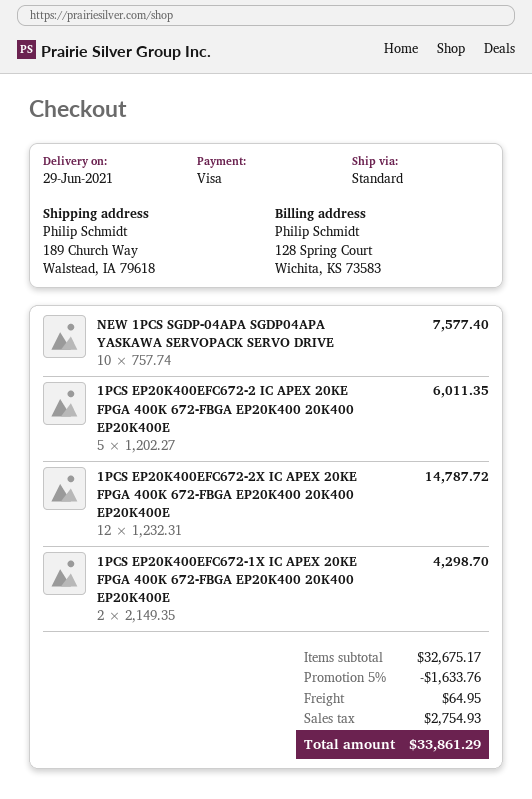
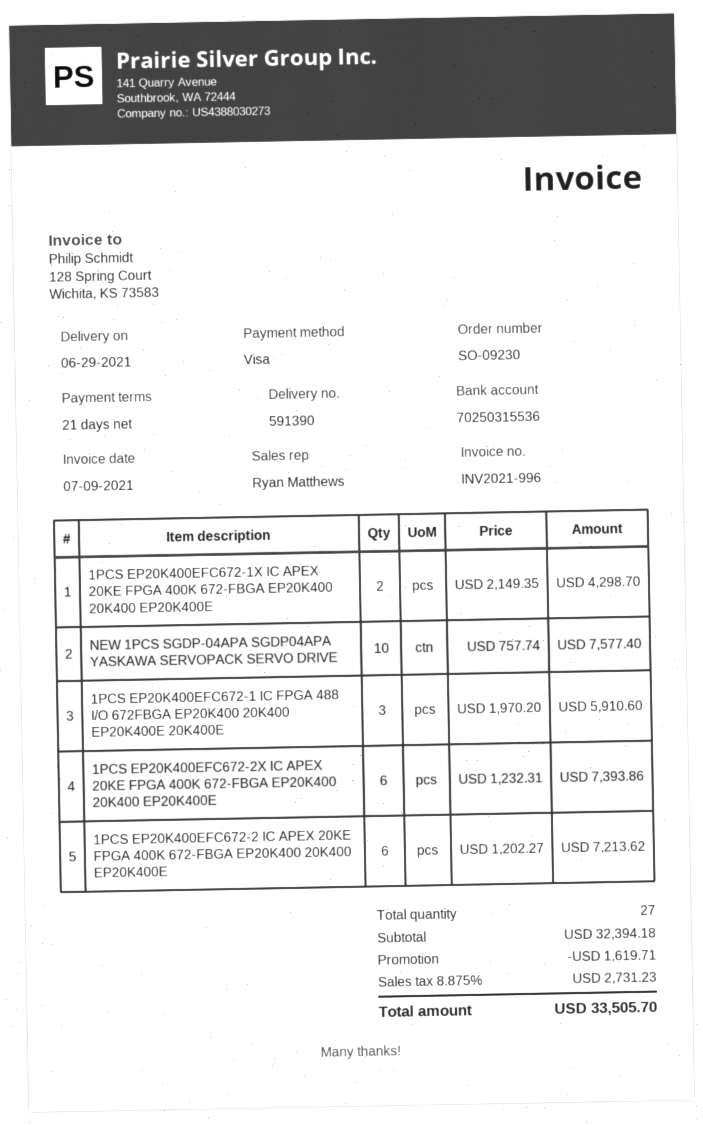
1PCS EP20K400EFC672-2 IC APEX 20KE FPGA 400K 672-FBGA EP20K400 20K400 EP20K400E: 5 x 1202.27 = 6011.35 -> 6 x 1202.27 = 7213.62
1PCS EP20K400EFC672-2X IC APEX 20KE FPGA 400K 672-FBGA EP20K400 20K400 EP20K400E: 12 x 1232.31 = 14787.72 -> 6 x 1232.31 = 7393.86
1PCS EP20K400EFC672-1 IC FPGA 488 I/O 672FBGA EP20K400 20K400 EP20K400E 20K400E: none -> 3 x 1970.20 = 5910.60
subtotal: 32675.17 -> 32394.18
discount: 1633.76 -> 1619.71
shipping: 64.95 -> none
tax: 2754.93 -> 2731.23
total: 33861.29 -> 33505.70

